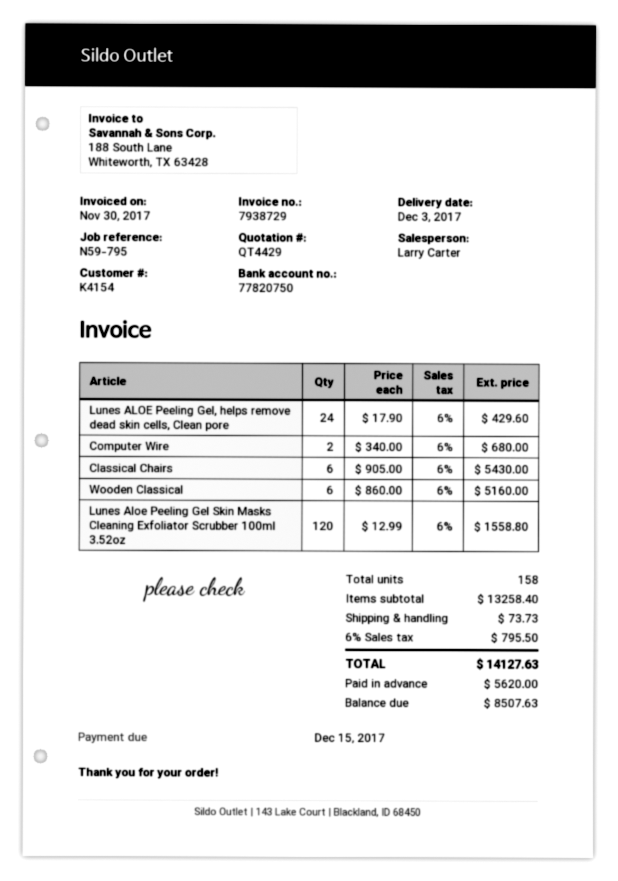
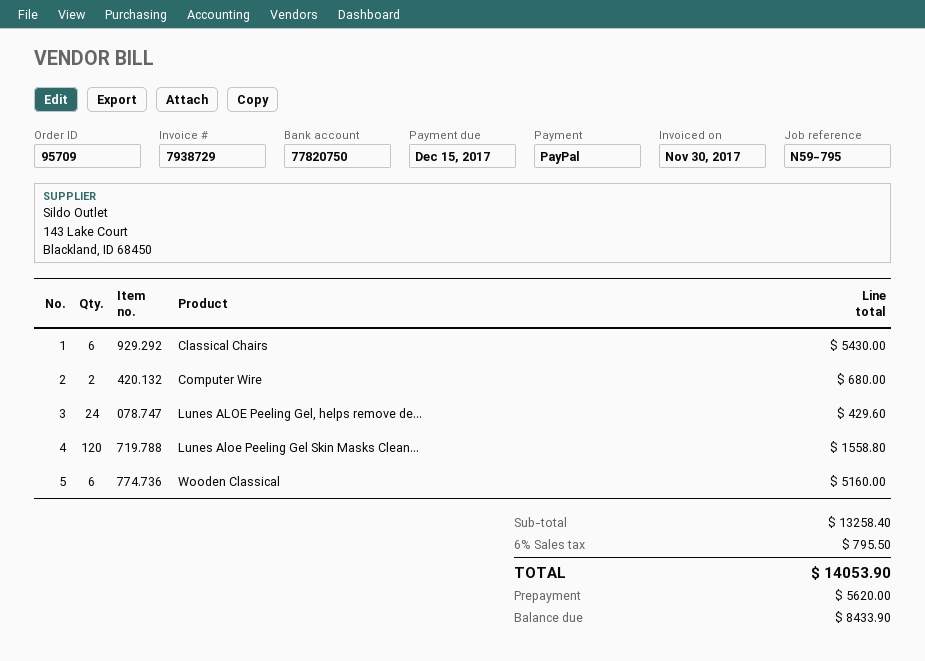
shipping: 73.73 -> none
total: 14127.63 -> 14053.90
balance: 8507.63 -> 8433.90

